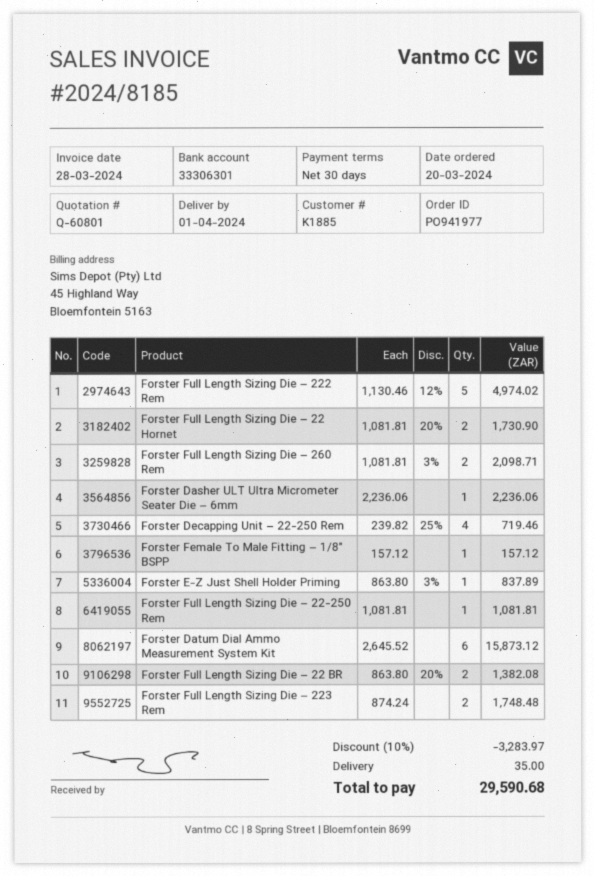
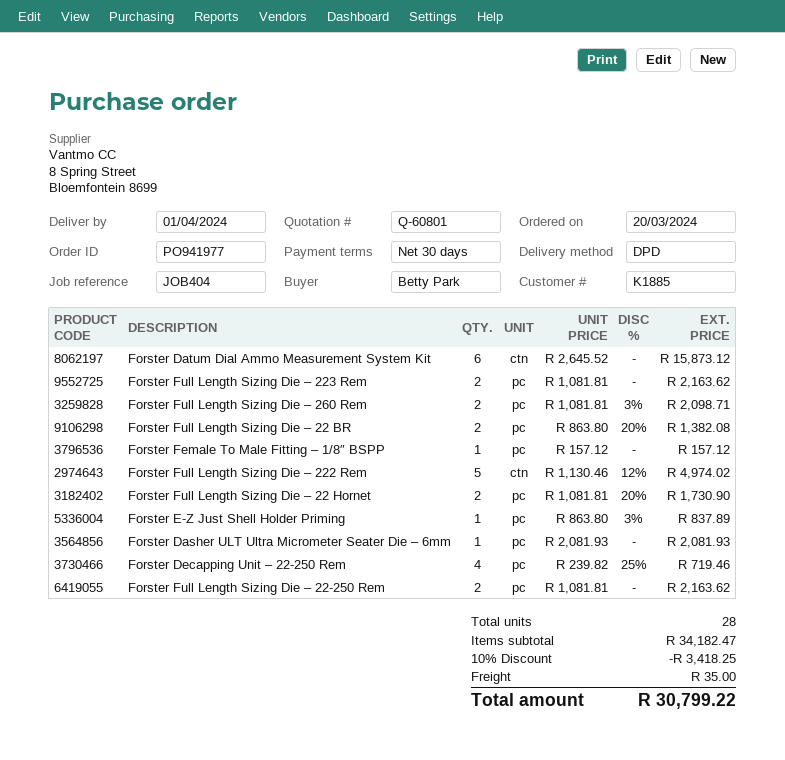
Forster Dasher ULT Ultra Micrometer Seater Die – 6mm: 1 x 2236.06 = 2236.06 -> 1 x 2081.93 = 2081.93
Forster Full Length Sizing Die – 22-250 Rem: 1 x 1081.81 = 1081.81 -> 2 x 1081.81 = 2163.62
Forster Full Length Sizing Die – 223 Rem: 2 x 874.24 = 1748.48 -> 2 x 1081.81 = 2163.62
discount: 10% = 3283.97 -> 10% = 3418.25
total: 29590.68 -> 30799.22

